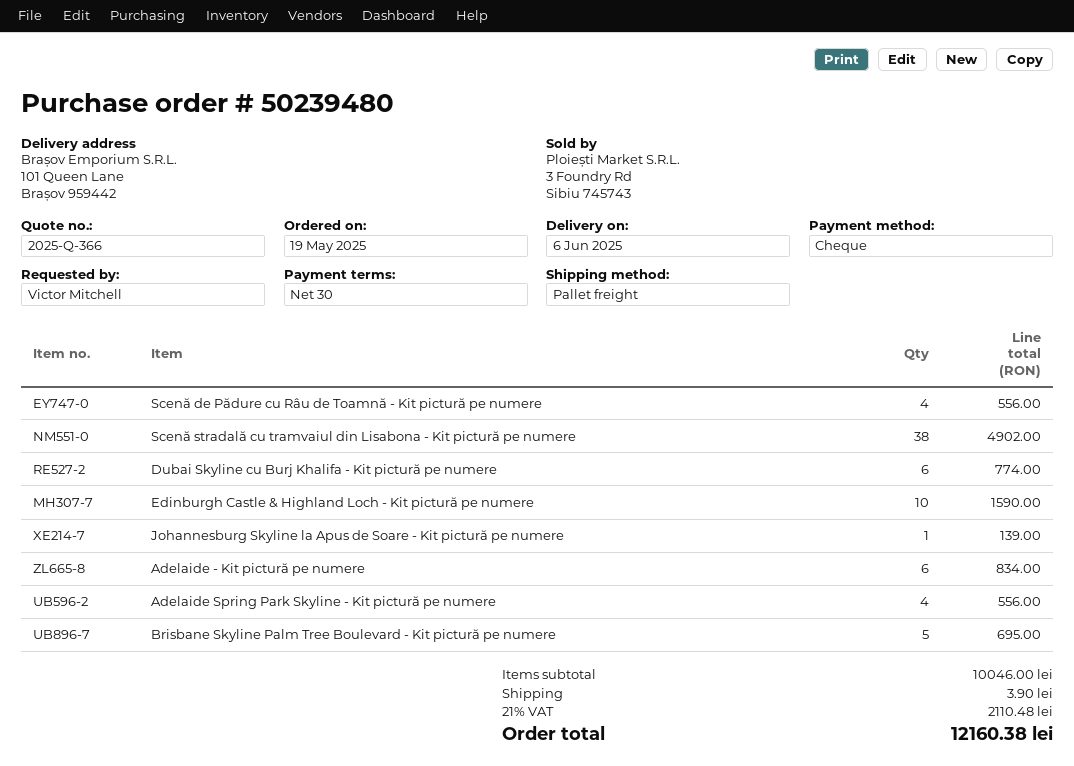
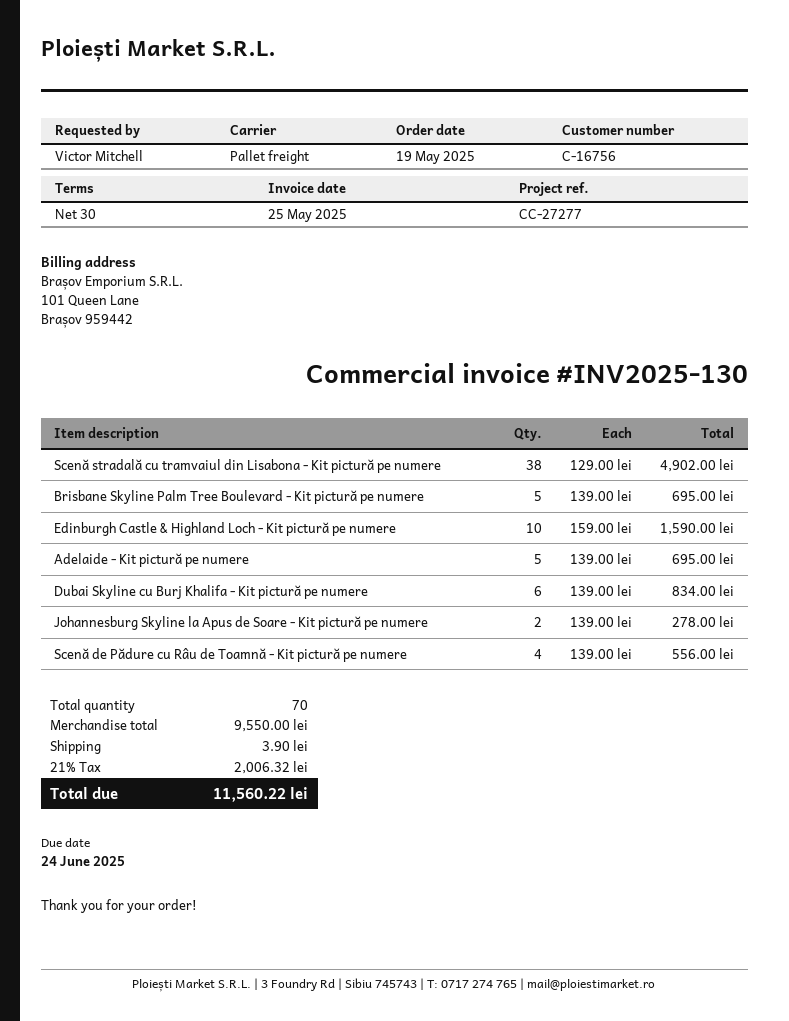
Dubai Skyline cu Burj Khalifa - Kit pictură pe numere: 6 for 774.00 -> 6 for 834.00
Johannesburg Skyline la Apus de Soare - Kit pictură pe numere: 1 for 139.00 -> 2 for 278.00
Adelaide - Kit pictură pe numere: 6 for 834.00 -> 5 for 695.00
Adelaide Spring Park Skyline - Kit pictură pe numere: 4 for 556.00 -> none
subtotal: 10046.00 -> 9550.00
tax: 21% = 2110.48 -> 21% = 2006.32
total: 12160.38 -> 11560.22

